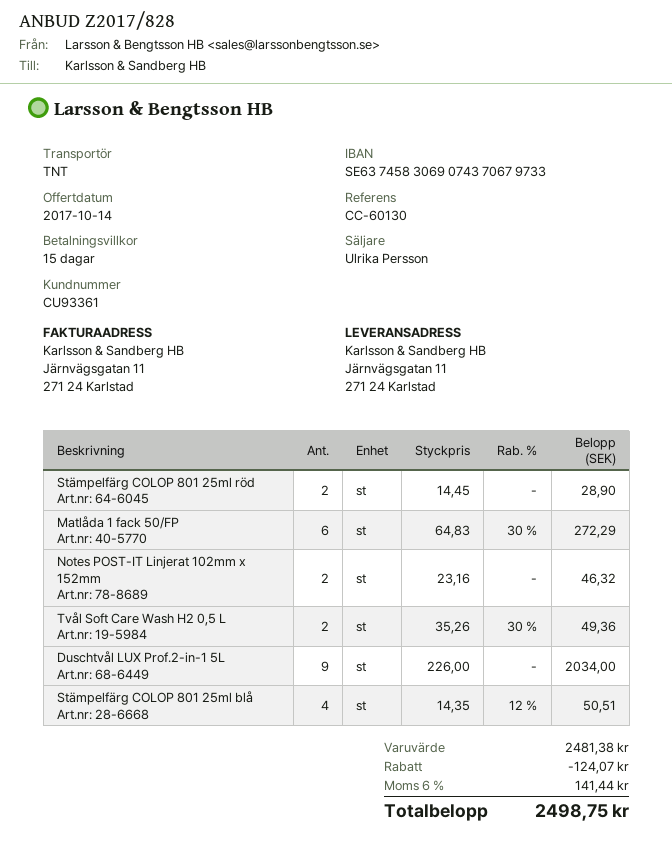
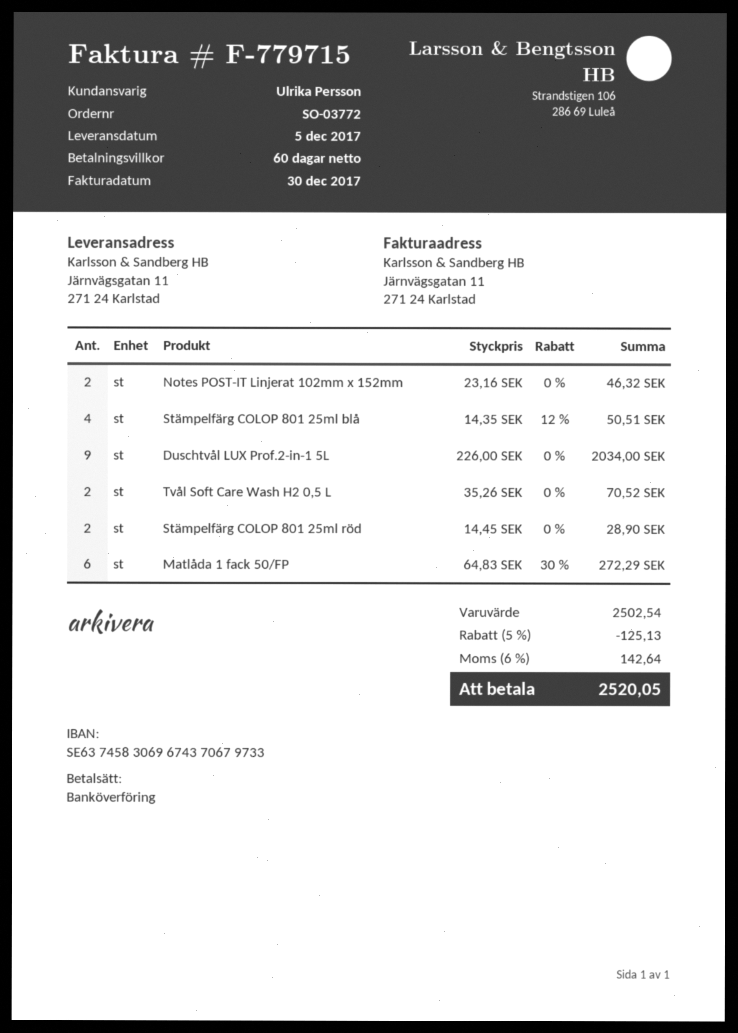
payment terms: 15 days -> 60 days
bank account: SE6374583069074370679733 -> SE6374583069674370679733
Tvål Soft Care Wash H2 0,5 L: 2 x 35.26 - 30% = 49.36 -> 2 x 35.26 = 70.52
subtotal: 2481.38 -> 2502.54
discount: 124.07 -> 125.13
tax: 6% = 141.44 -> 6% = 142.64
total: 2498.75 -> 2520.05

